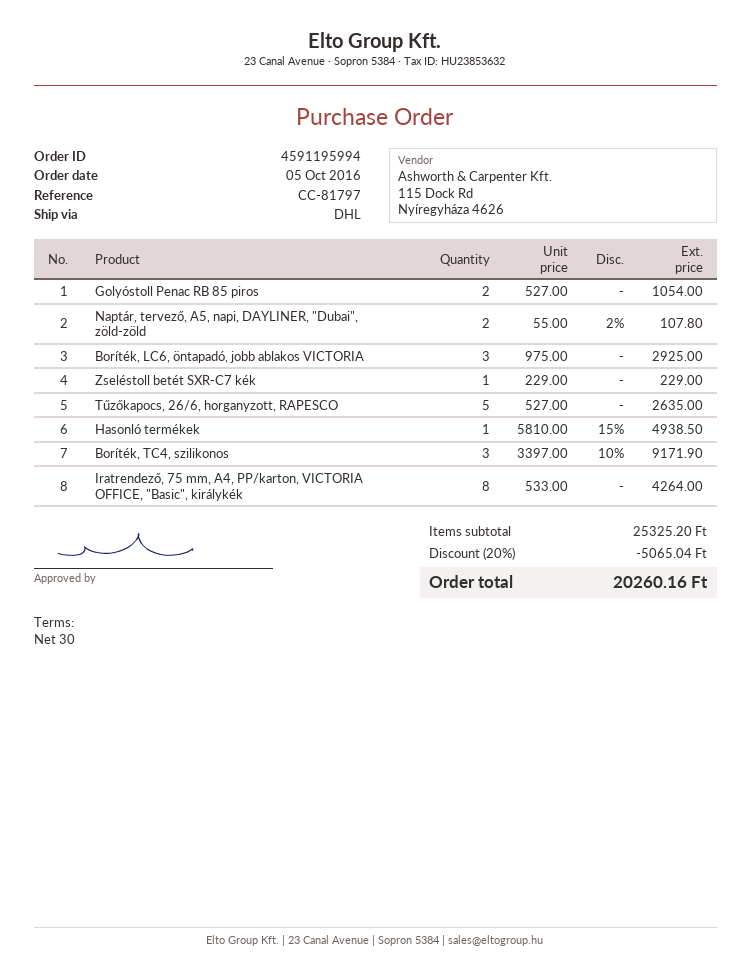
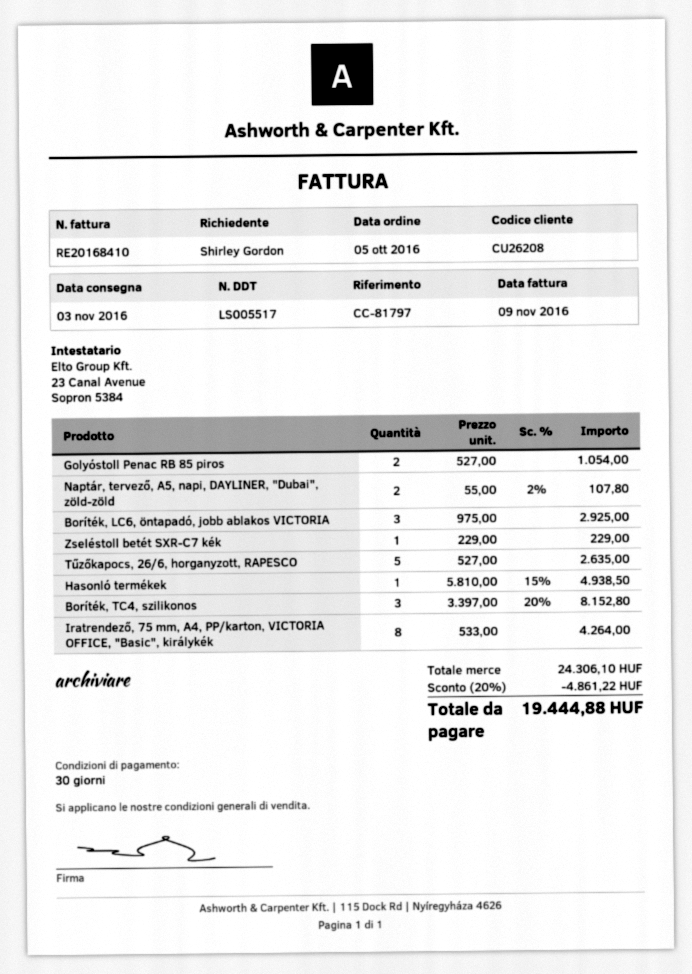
Boríték, TC4, szilikonos: 3 x 3397.00 - 10% = 9171.90 -> 3 x 3397.00 - 20% = 8152.80
subtotal: 25325.20 -> 24306.10
discount: 20% = 5065.04 -> 20% = 4861.22
total: 20260.16 -> 19444.88

